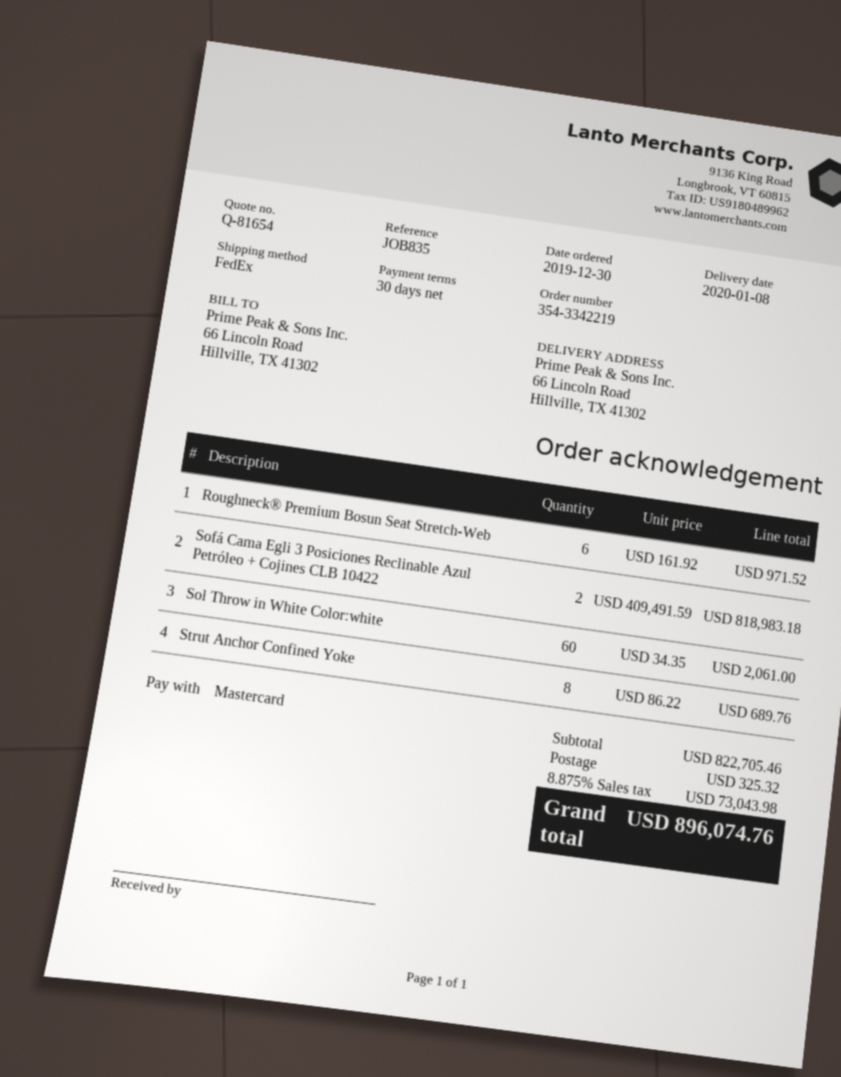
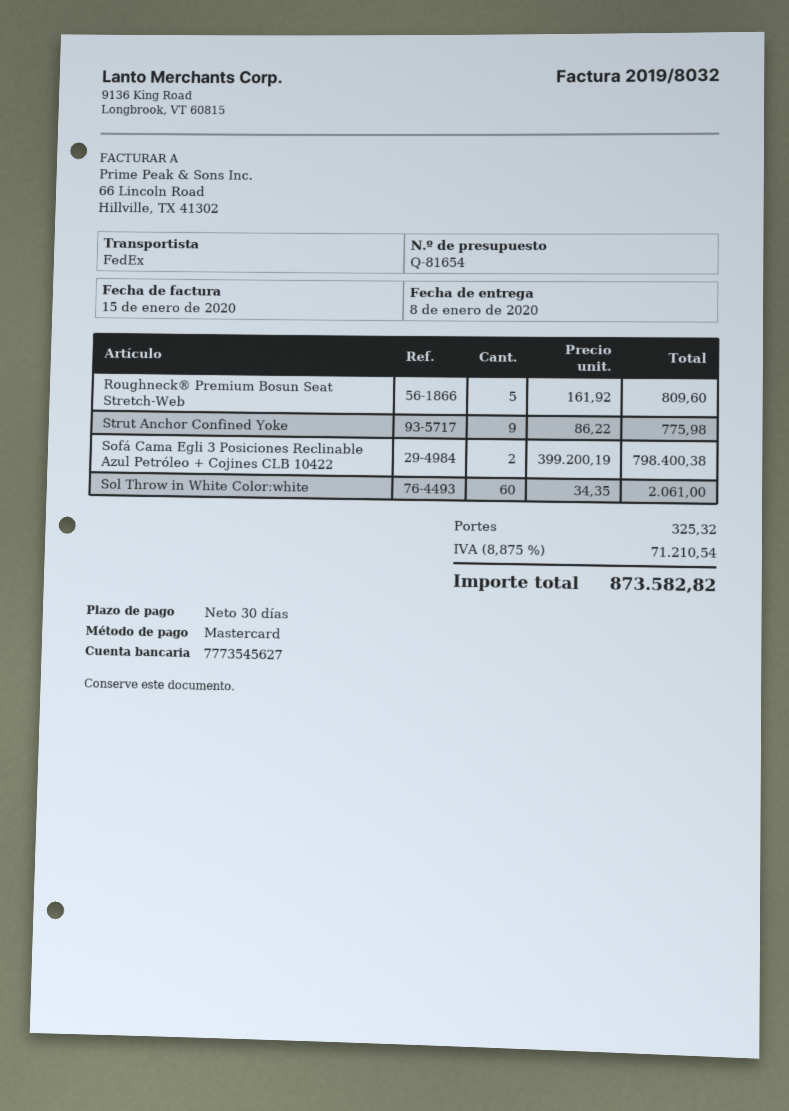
Roughneck® Premium Bosun Seat Stretch-Web: 6 x 161.92 = 971.52 -> 5 x 161.92 = 809.60
Sofá Cama Egli 3 Posiciones Reclinable Azul Petróleo + Cojines CLB 10422: 2 x 409491.59 = 818983.18 -> 2 x 399200.19 = 798400.38
Strut Anchor Confined Yoke: 8 x 86.22 = 689.76 -> 9 x 86.22 = 775.98
tax: 8.875% = 73043.98 -> 8.875% = 71210.54
total: 896074.76 -> 873582.82

